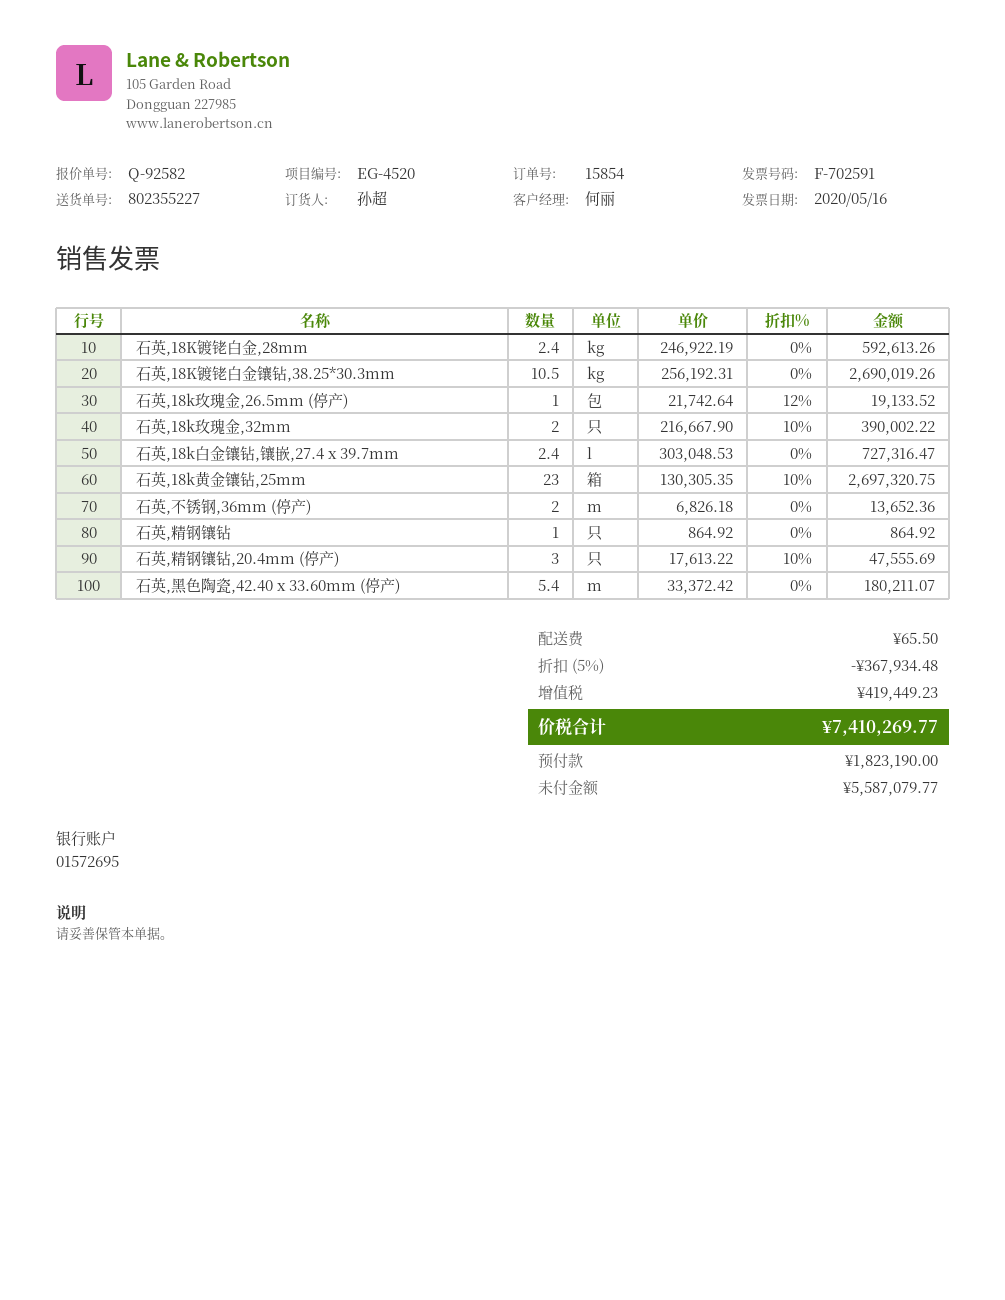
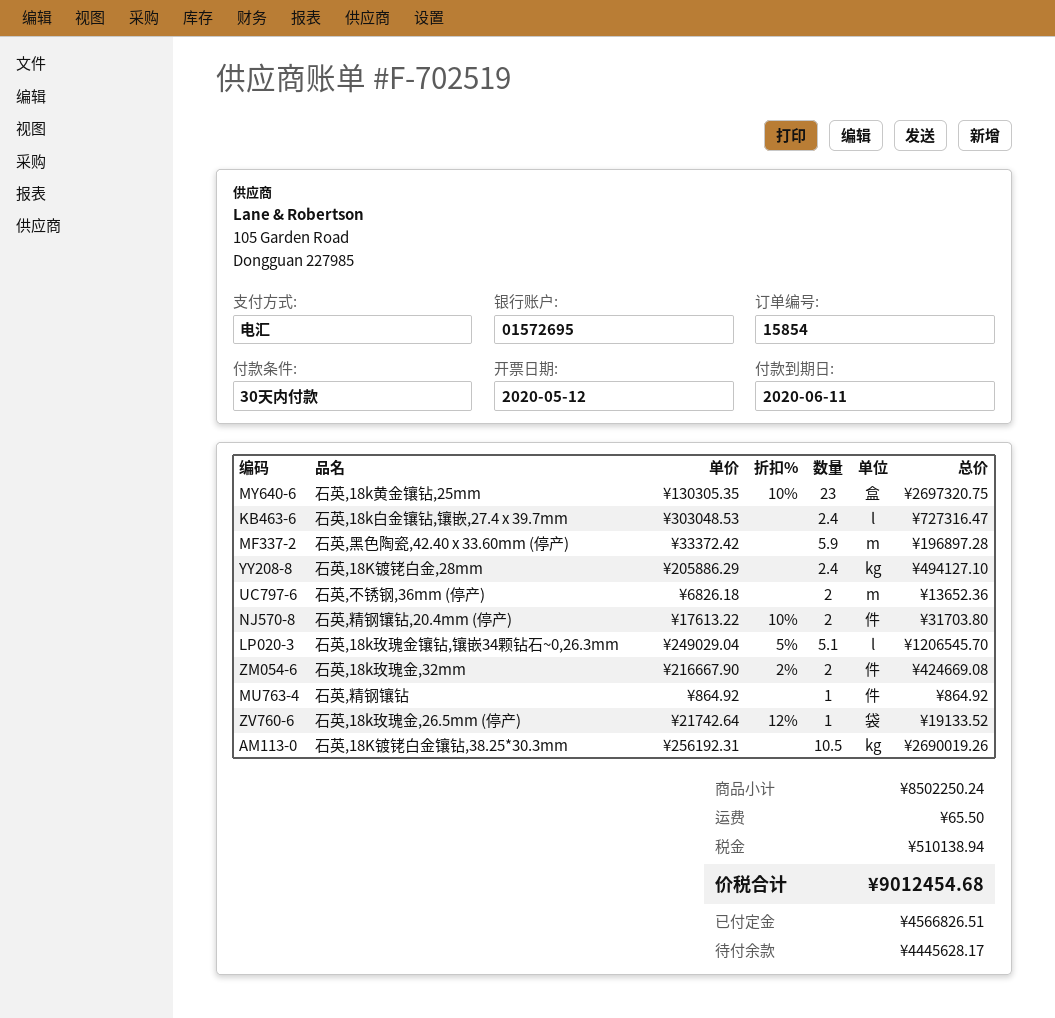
invoice number: F-702591 -> F-702519
invoice date: 2020-05-16 -> 2020-05-12
石英,18K镀铑白金,28mm: 2.4 x 246922.19 = 592613.26 -> 2.4 x 205886.29 = 494127.10
石英,18k玫瑰金,32mm: 2 x 216667.90 - 10% = 390002.22 -> 2 x 216667.90 - 2% = 424669.08
石英,精钢镶钻,20.4mm (停产): 3 x 17613.22 - 10% = 47555.69 -> 2 x 17613.22 - 10% = 31703.80
石英,黑色陶瓷,42.40 x 33.60mm (停产): 5.4 x 33372.42 = 180211.07 -> 5.9 x 33372.42 = 196897.28
石英,18k玫瑰金镶钻,镶嵌34颗钻石~0,26.3mm: none -> 5.1 x 249029.04 - 5% = 1206545.70
discount: 5% = 367934.48 -> none
tax: 419449.23 -> 510138.94
total: 7410269.77 -> 9012454.68
deposit: 1823190.00 -> 4566826.51
balance: 5587079.77 -> 4445628.17

